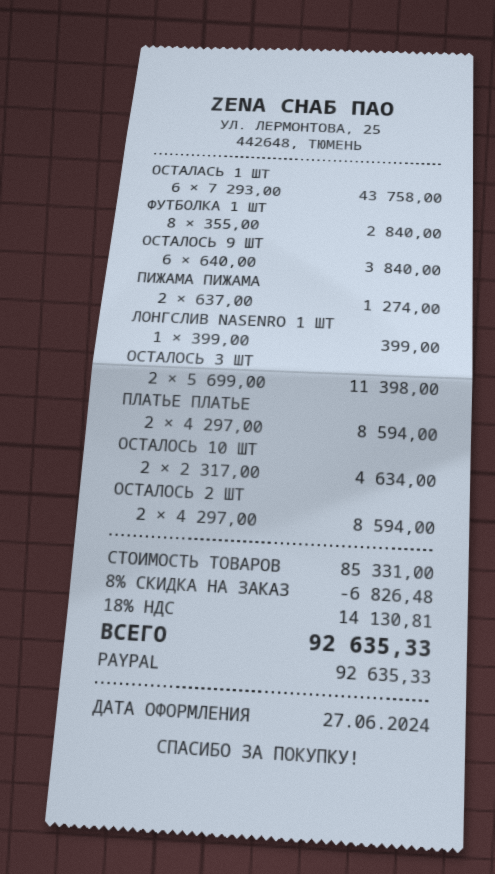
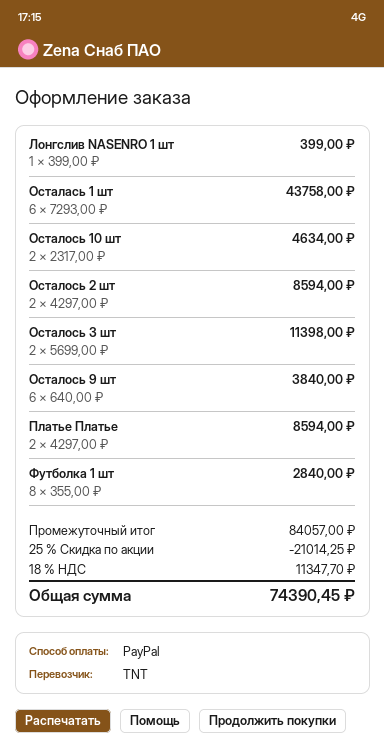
ПИЖАМА ПИЖАМА: 2 x 637.00 = 1274.00 -> none
subtotal: 85331.00 -> 84057.00
discount: 8% = 6826.48 -> 25% = 21014.25
tax: 18% = 14130.81 -> 18% = 11347.70
total: 92635.33 -> 74390.45

